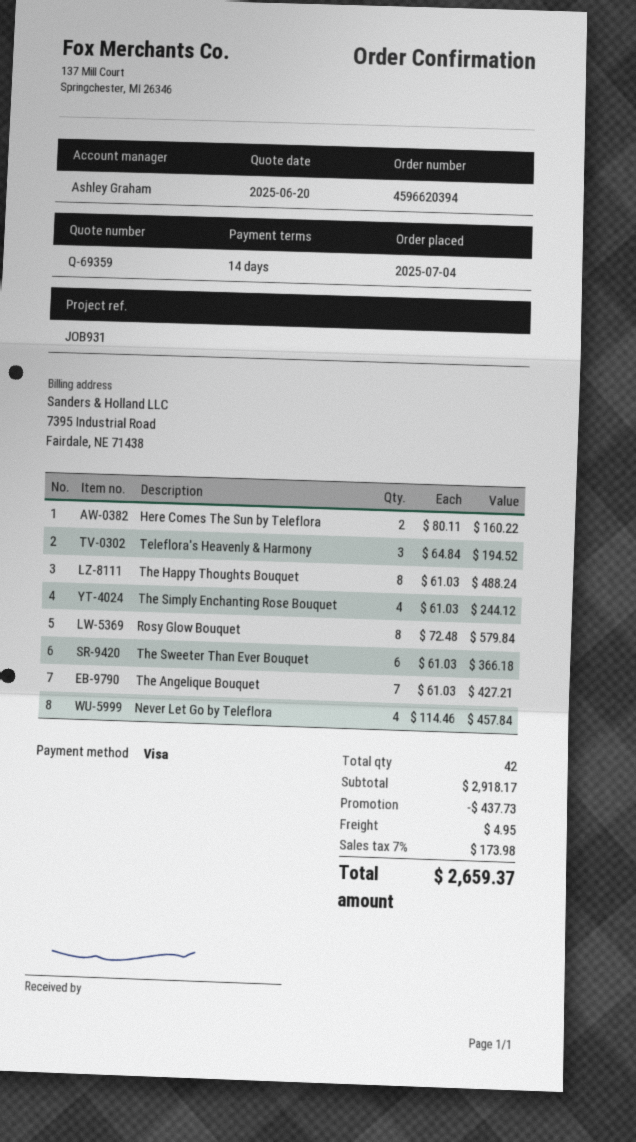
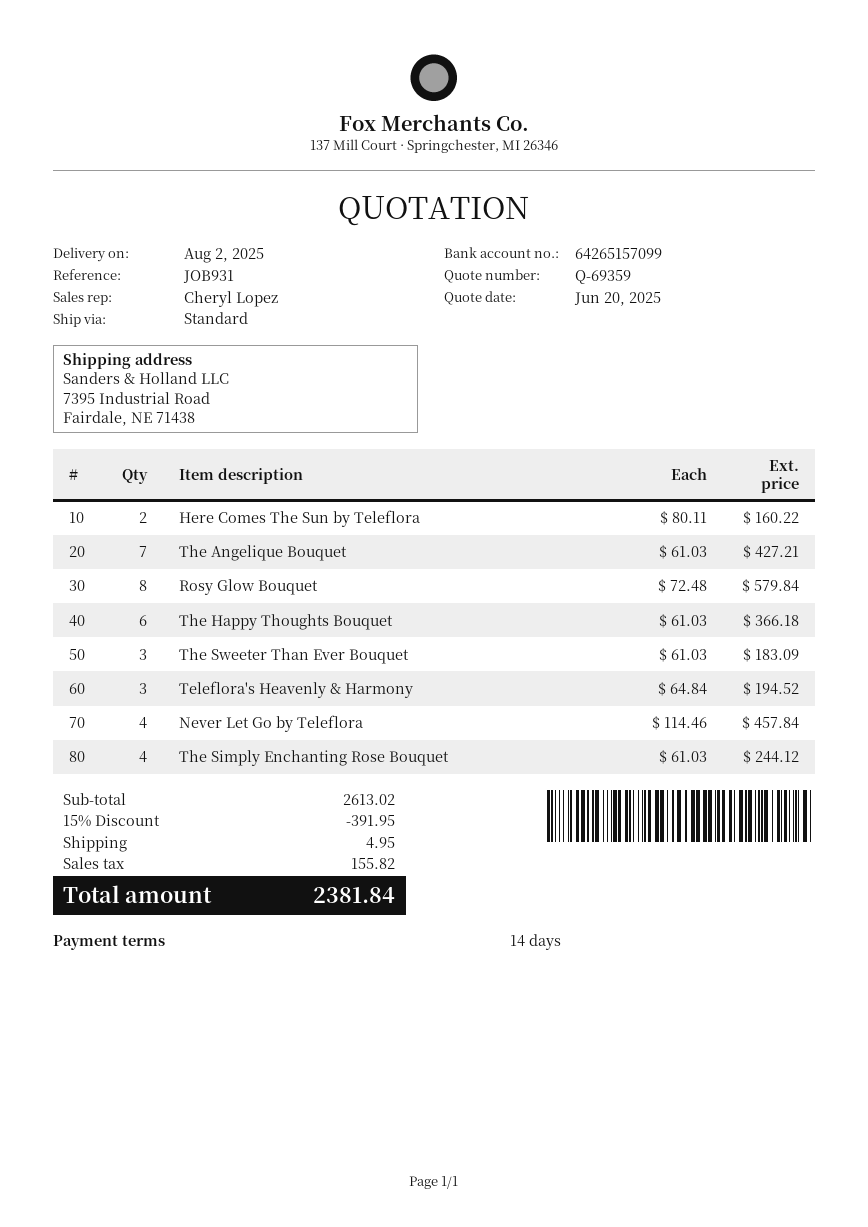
sales rep: Ashley Graham -> Cheryl Lopez
The Happy Thoughts Bouquet: 8 x 61.03 = 488.24 -> 6 x 61.03 = 366.18
The Sweeter Than Ever Bouquet: 6 x 61.03 = 366.18 -> 3 x 61.03 = 183.09
subtotal: 2918.17 -> 2613.02
discount: 437.73 -> 391.95
tax: 173.98 -> 155.82
total: 2659.37 -> 2381.84

